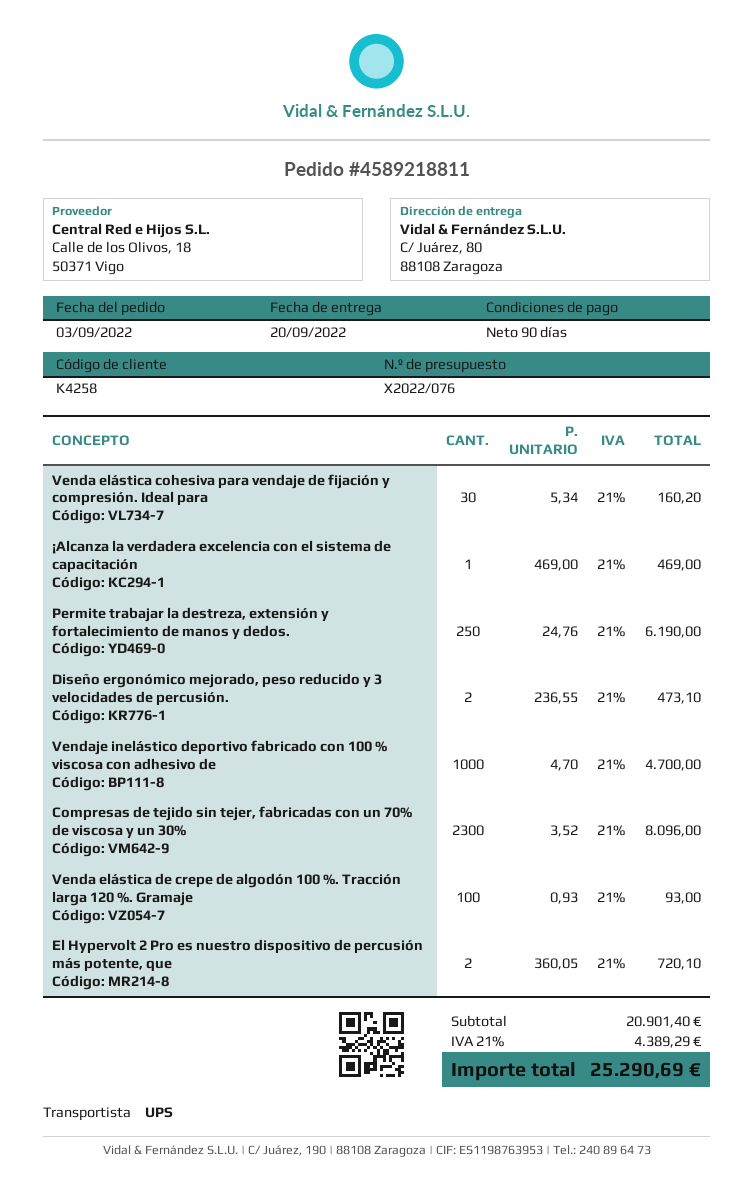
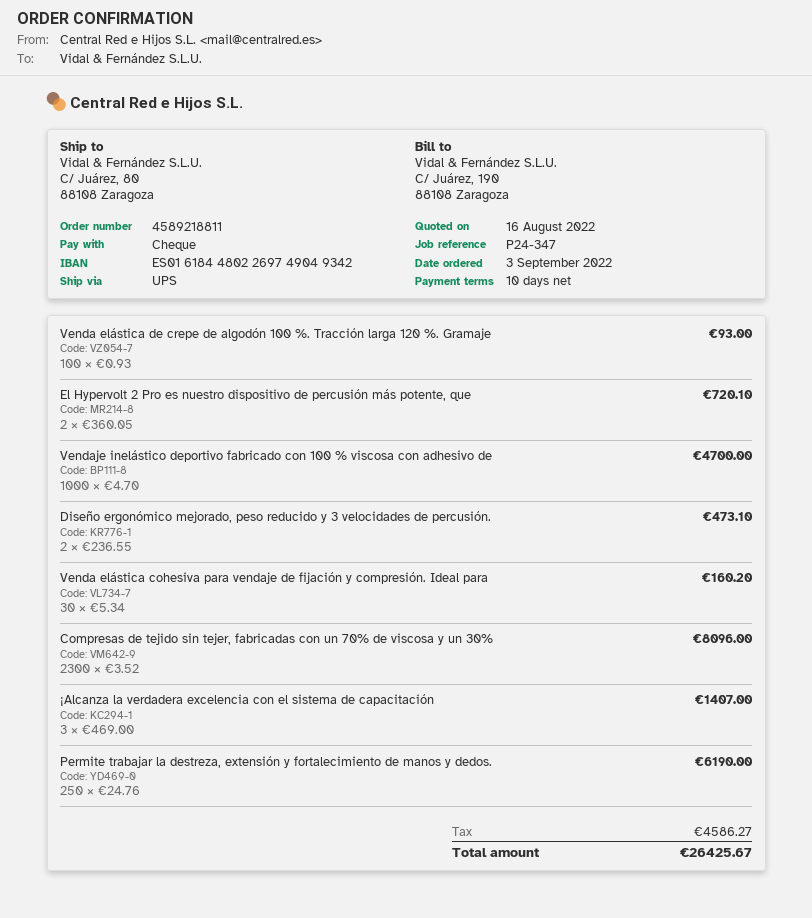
payment terms: 90 days -> 10 days
¡Alcanza la verdadera excelencia con el sistema de capacitación: 1 x 469.00 = 469.00 -> 3 x 469.00 = 1407.00
tax: 4389.29 -> 4586.27
total: 25290.69 -> 26425.67

